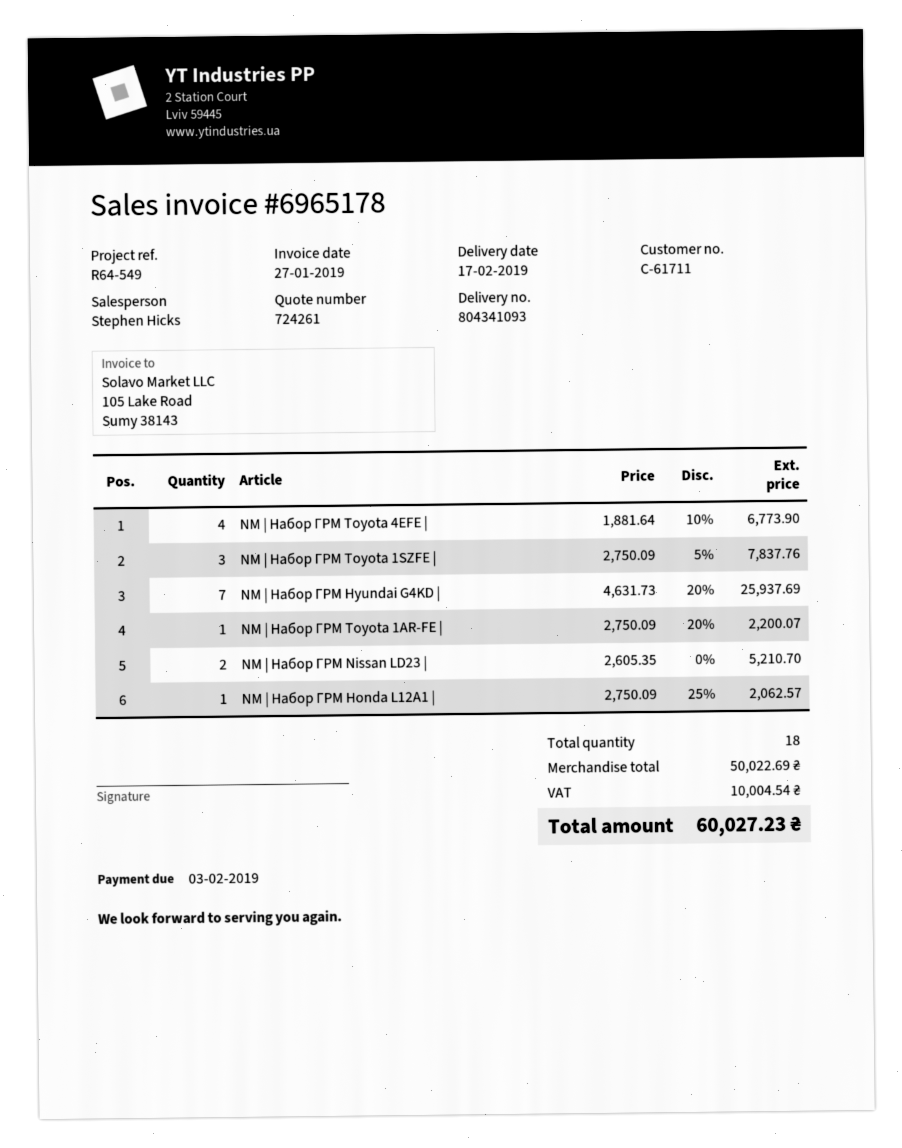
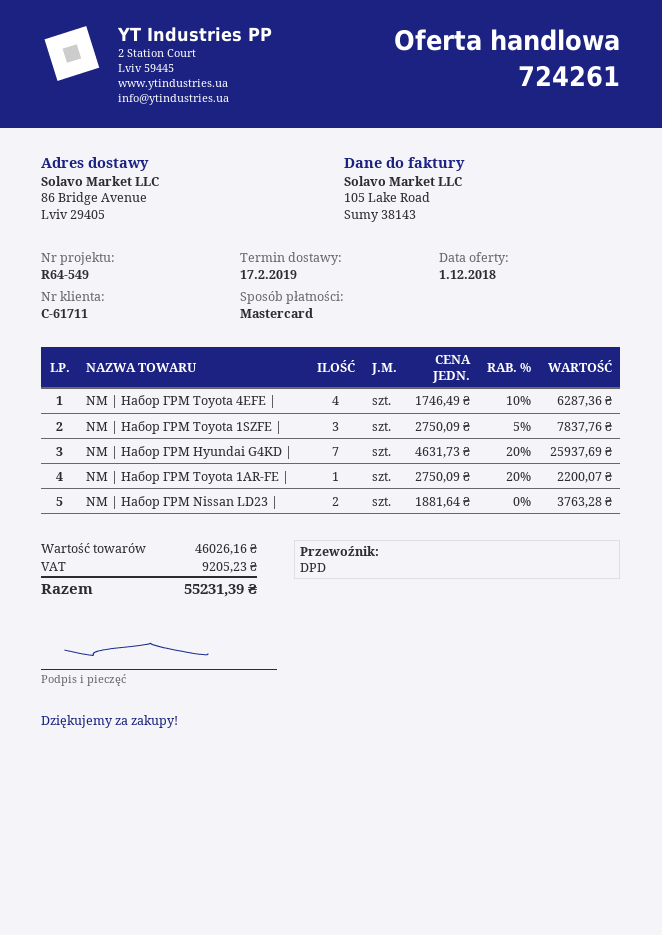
NM | Набор ГРМ Toyota 4EFE |: 4 x 1881.64 - 10% = 6773.90 -> 4 x 1746.49 - 10% = 6287.36
NM | Набор ГРМ Nissan LD23 |: 2 x 2605.35 = 5210.70 -> 2 x 1881.64 = 3763.28
NM | Набор ГРМ Honda L12A1 |: 1 x 2750.09 - 25% = 2062.57 -> none
subtotal: 50022.69 -> 46026.16
tax: 10004.54 -> 9205.23
total: 60027.23 -> 55231.39

